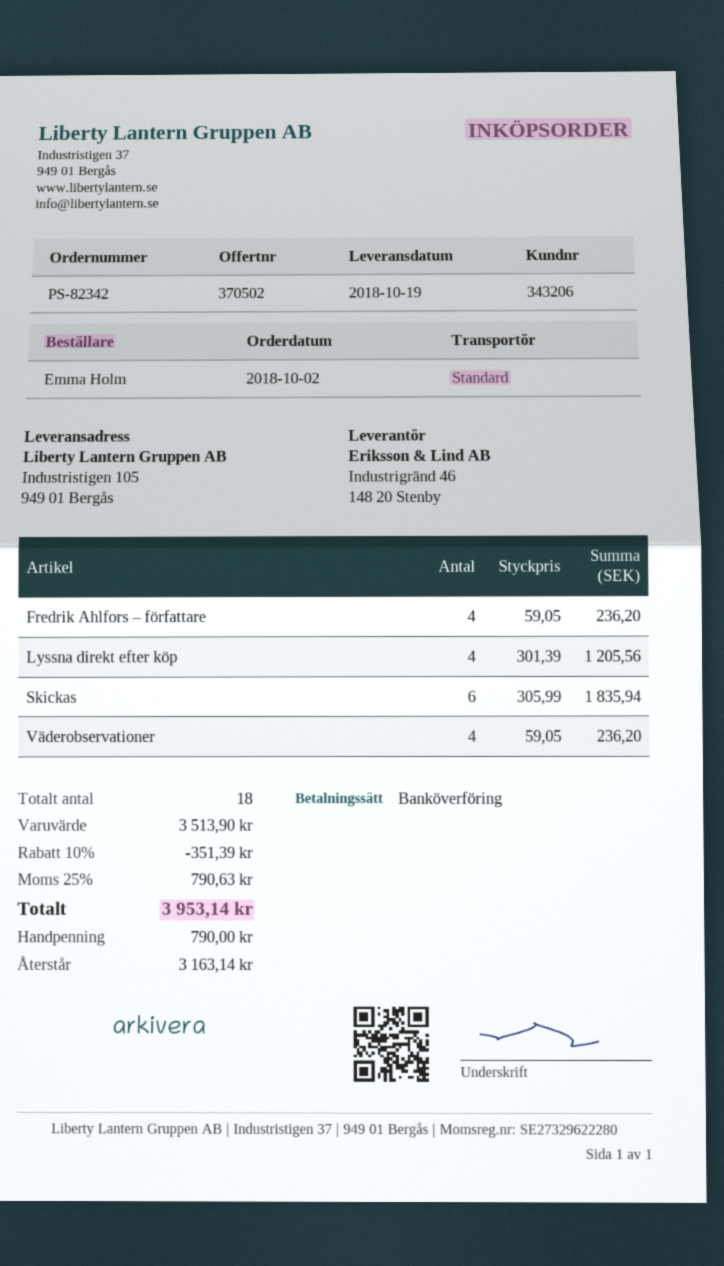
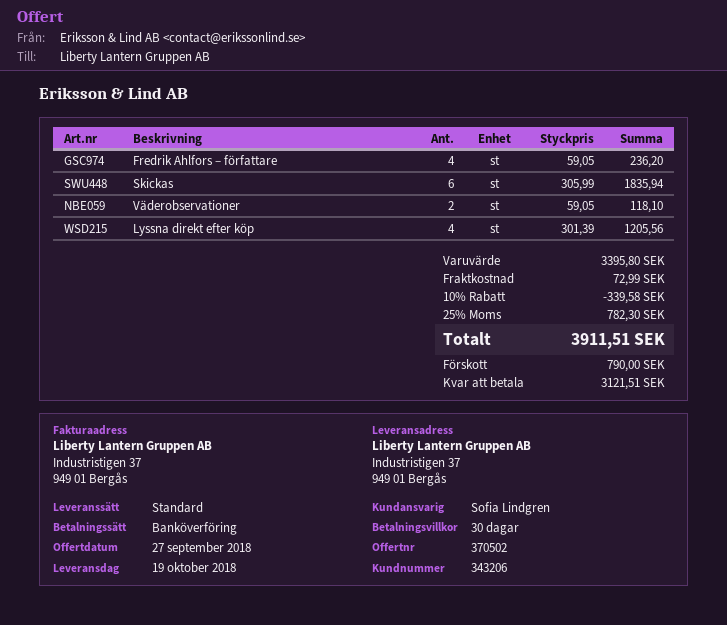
ship to: Industristigen 105, 949 01 Bergås -> Industristigen 37, 949 01 Bergås
Väderobservationer: 4 x 59.05 = 236.20 -> 2 x 59.05 = 118.10
subtotal: 3513.90 -> 3395.80
discount: 10% = 351.39 -> 10% = 339.58
shipping: none -> 72.99
tax: 25% = 790.63 -> 25% = 782.30
total: 3953.14 -> 3911.51
balance: 3163.14 -> 3121.51

